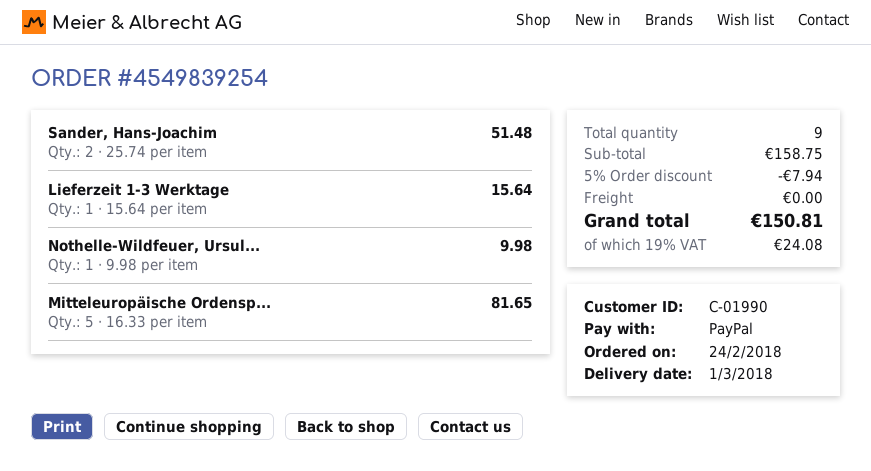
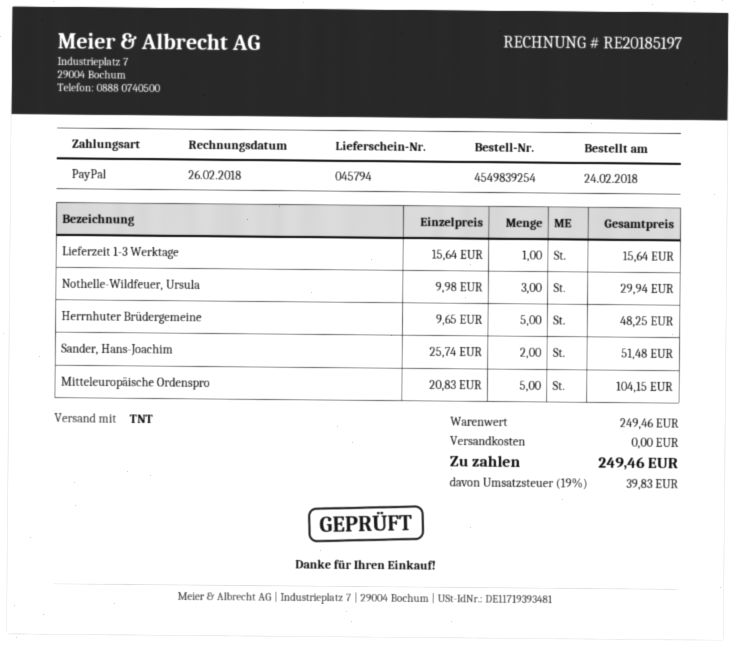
Nothelle-Wildfeuer, Ursul...: 1 x 9.98 = 9.98 -> 3 x 9.98 = 29.94
Mitteleuropäische Ordensp...: 5 x 16.33 = 81.65 -> 5 x 20.83 = 104.15
Herrnhuter Brüdergemeine: none -> 5 x 9.65 = 48.25
subtotal: 158.75 -> 249.46
discount: 5% = 7.94 -> none
tax: 19% = 24.08 -> 19% = 39.83
total: 150.81 -> 249.46

